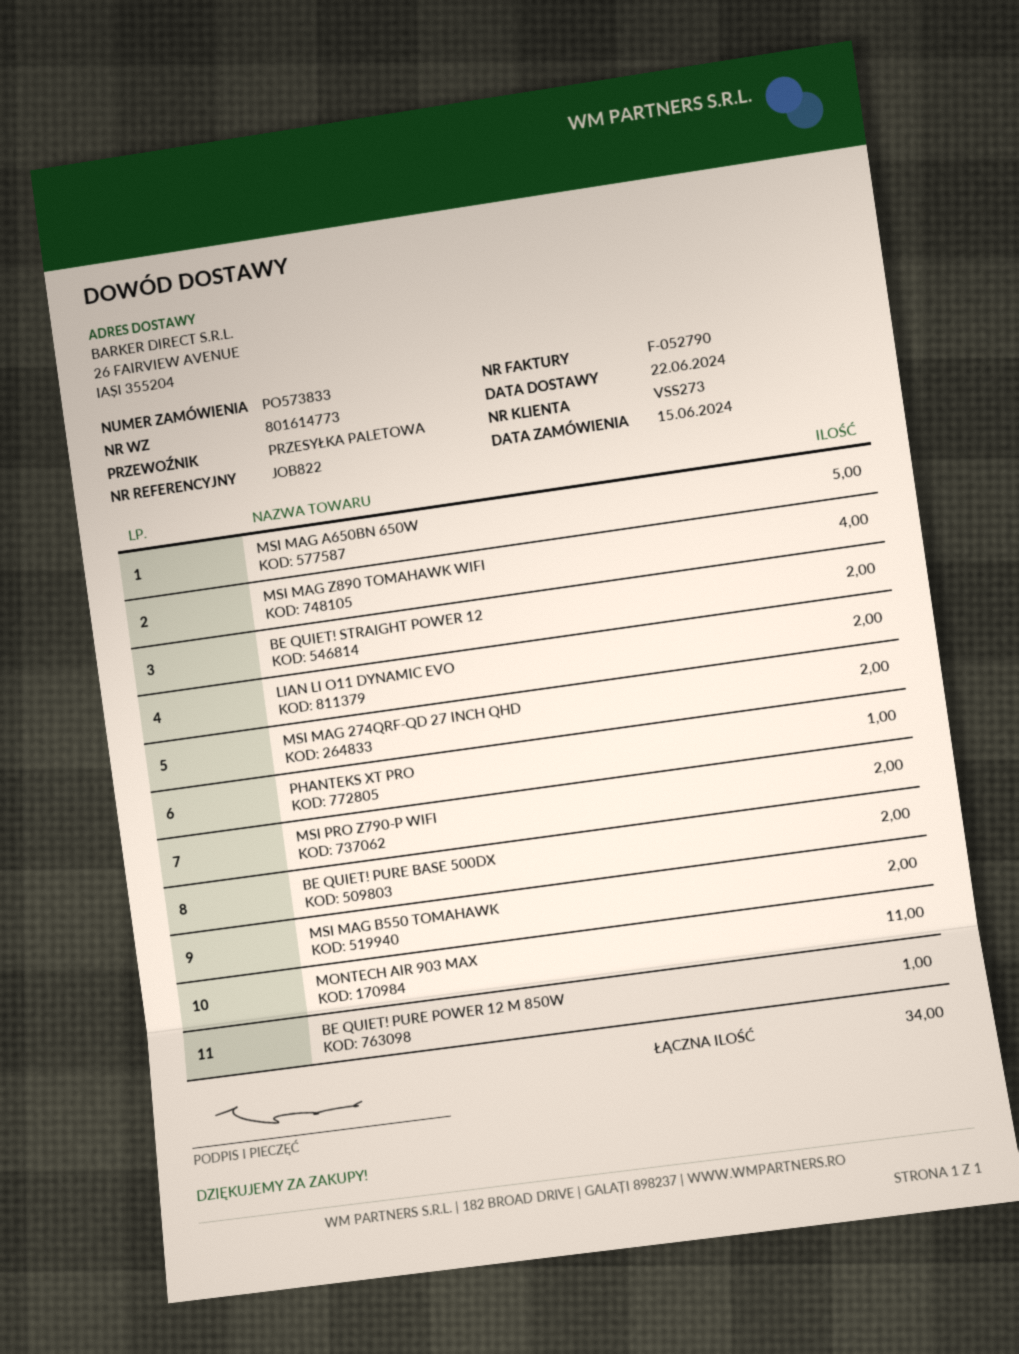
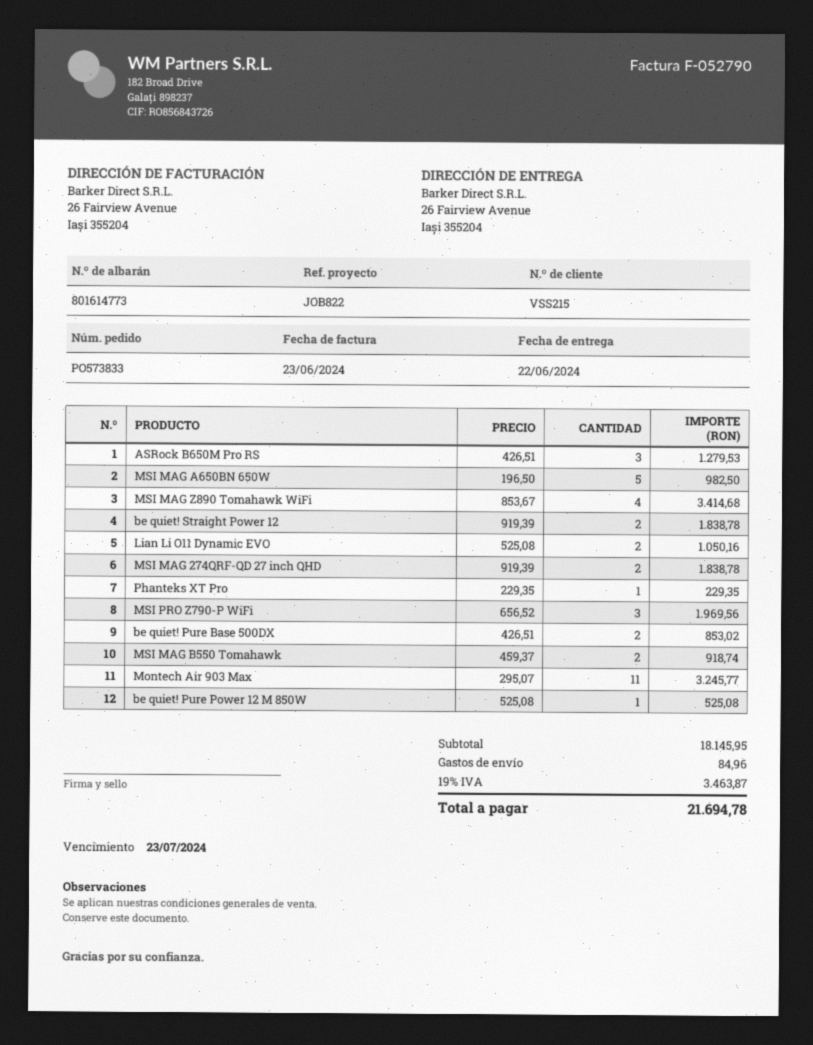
customer number: VSS273 -> VSS215
MSI PRO Z790-P WIFI: 2 -> 3
ASRock B650M Pro RS: none -> 3

